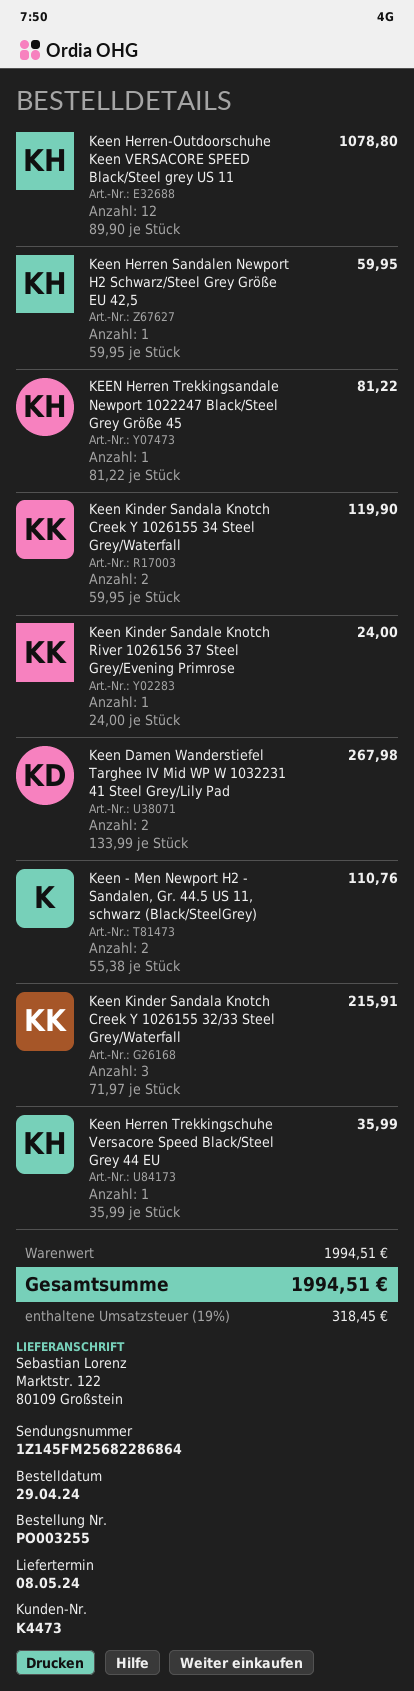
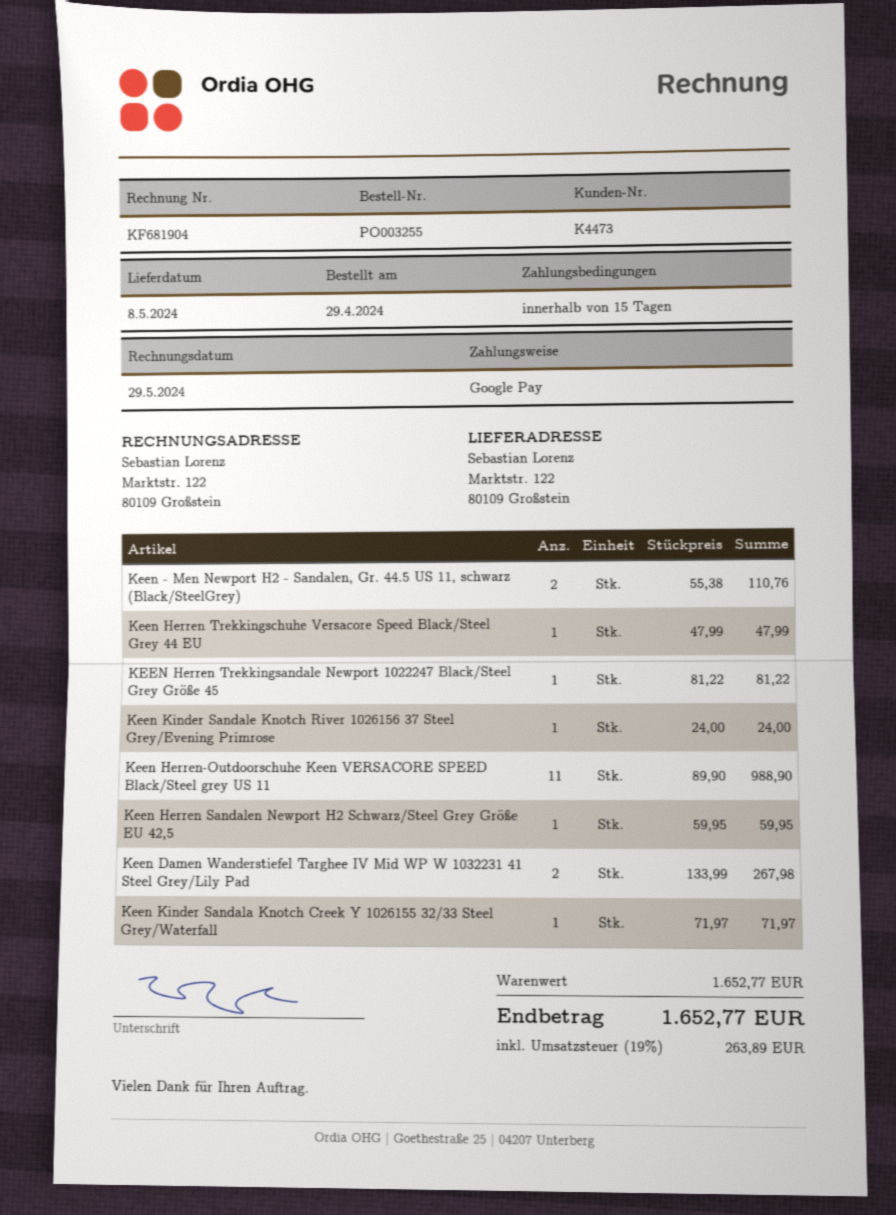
Keen Herren-Outdoorschuhe Keen VERSACORE SPEED Black/Steel grey US 11: 12 x 89.90 = 1078.80 -> 11 x 89.90 = 988.90
Keen Kinder Sandala Knotch Creek Y 1026155 34 Steel Grey/Waterfall: 2 x 59.95 = 119.90 -> none
Keen Kinder Sandala Knotch Creek Y 1026155 32/33 Steel Grey/Waterfall: 3 x 71.97 = 215.91 -> 1 x 71.97 = 71.97
Keen Herren Trekkingschuhe Versacore Speed Black/Steel Grey 44 EU: 1 x 35.99 = 35.99 -> 1 x 47.99 = 47.99
subtotal: 1994.51 -> 1652.77
tax: 19% = 318.45 -> 19% = 263.89
total: 1994.51 -> 1652.77

